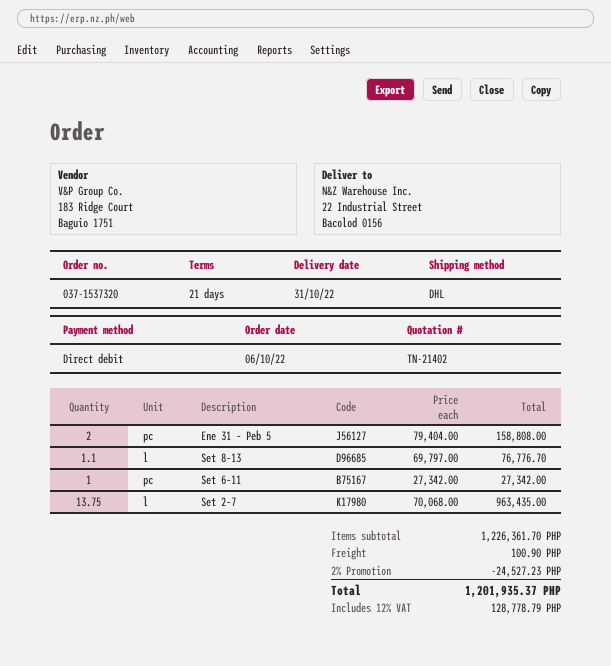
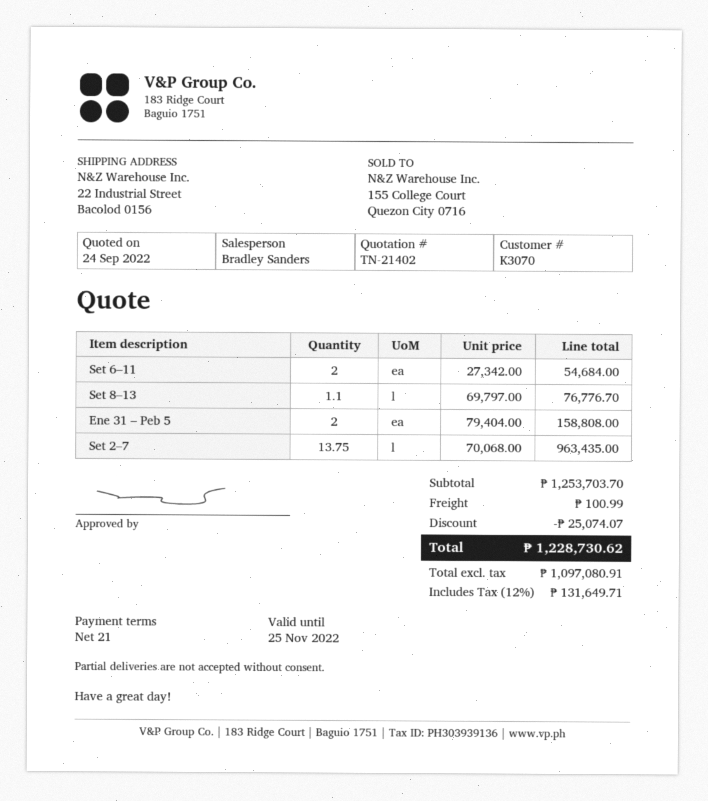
Set 6–11: 1 x 27342.00 = 27342.00 -> 2 x 27342.00 = 54684.00
subtotal: 1226361.70 -> 1253703.70
discount: 24527.23 -> 25074.07
shipping: 100.90 -> 100.99
tax: 12% = 128778.79 -> 12% = 131649.71
total: 1201935.37 -> 1228730.62

